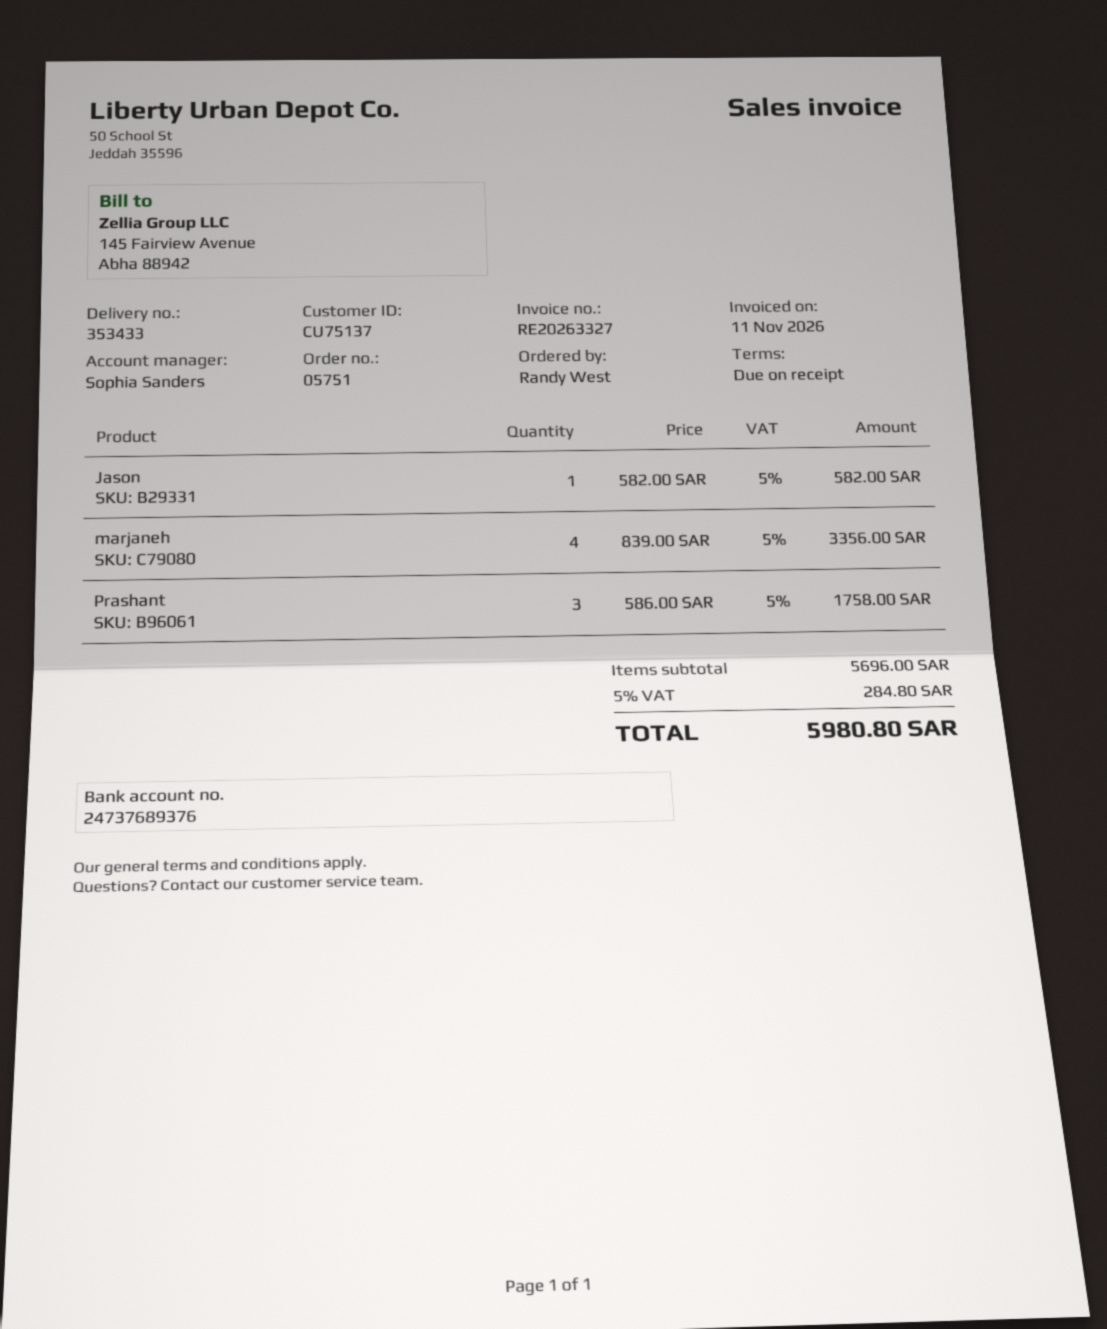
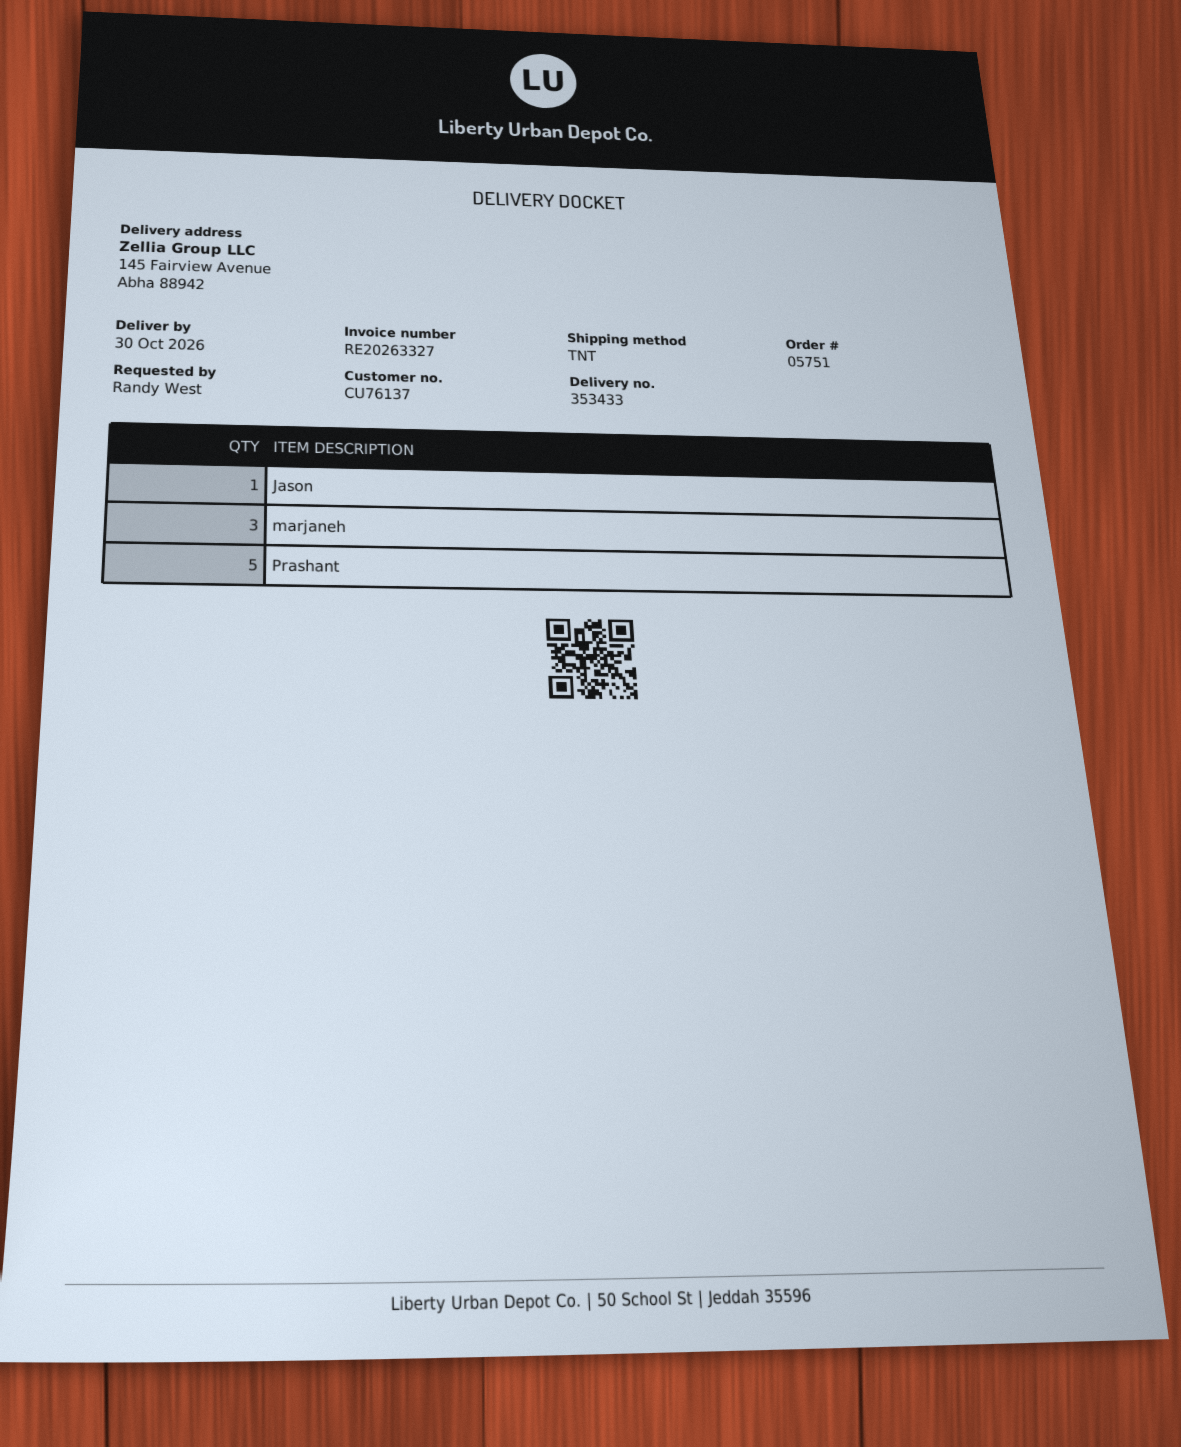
customer number: CU75137 -> CU76137
marjaneh: 4 -> 3
Prashant: 3 -> 5

